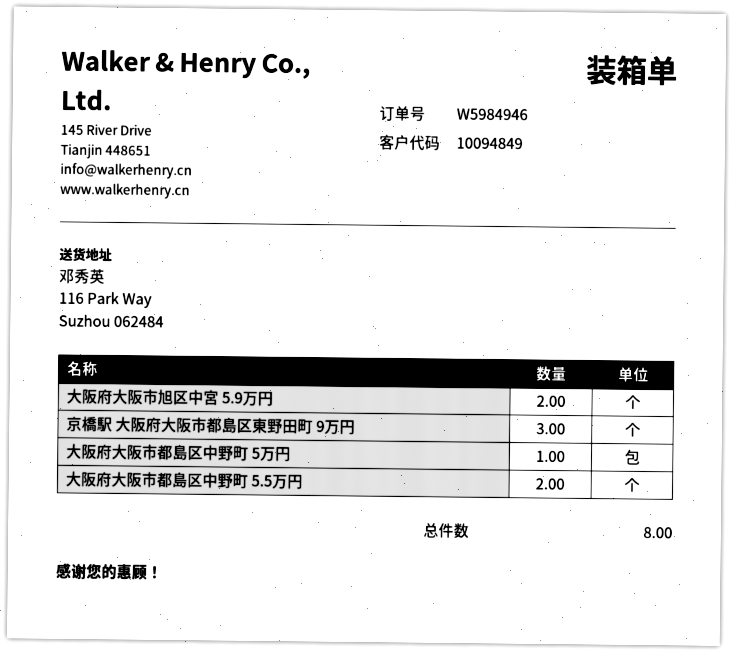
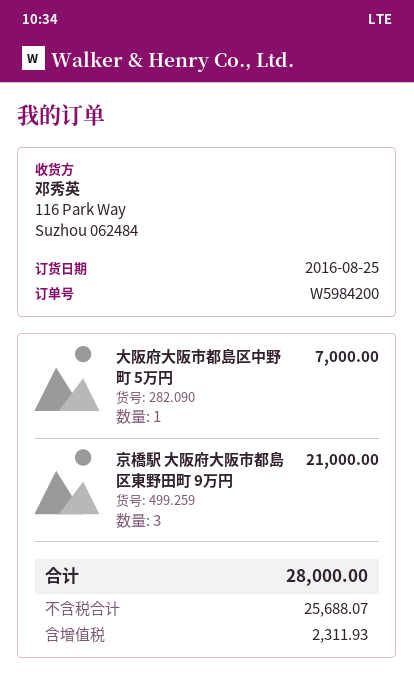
order number: W5984946 -> W5984200
大阪府大阪市旭区中宮 5.9万円: 2 -> none
大阪府大阪市都島区中野町 5.5万円: 2 -> none

